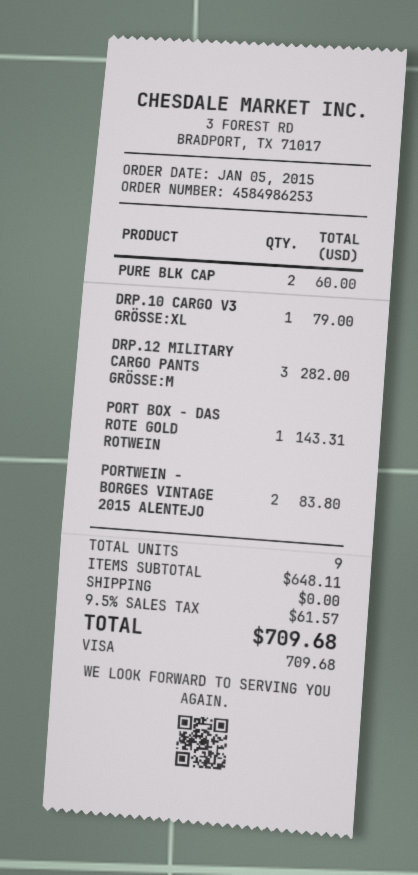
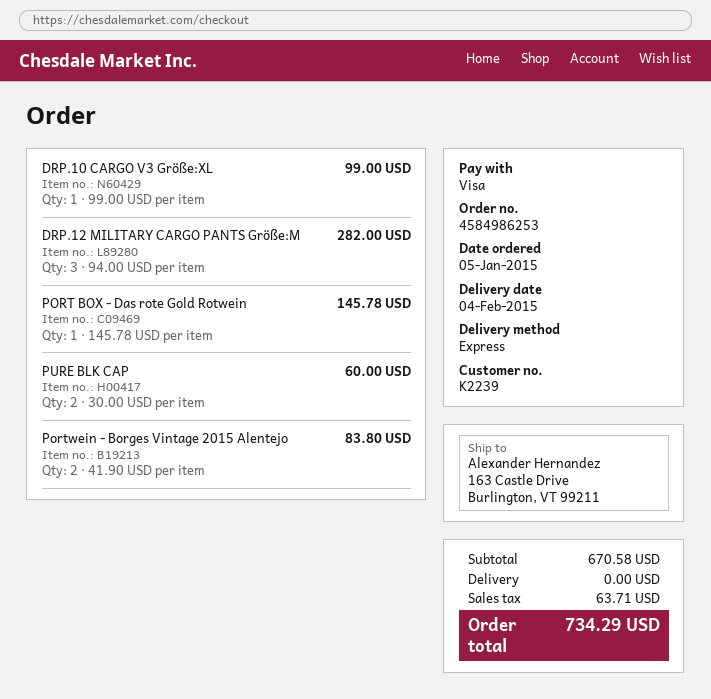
DRP.10 CARGO V3 GRÖSSE:XL: 1 for 79.00 -> 1 for 99.00
PORT BOX - DAS ROTE GOLD ROTWEIN: 1 for 143.31 -> 1 for 145.78
subtotal: 648.11 -> 670.58
tax: 61.57 -> 63.71
total: 709.68 -> 734.29

